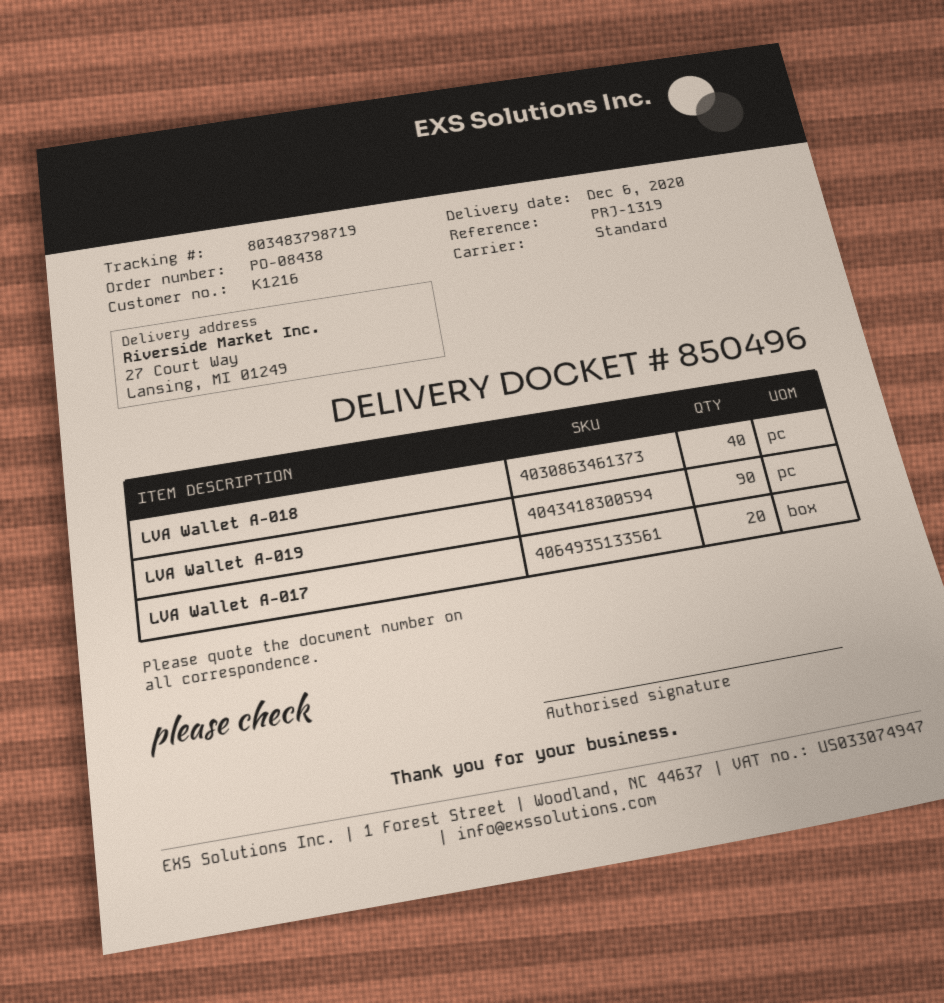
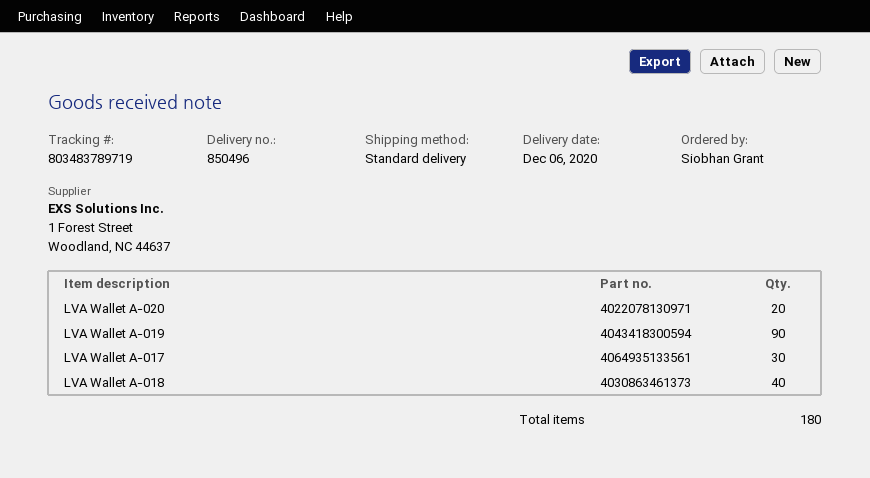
tracking number: 803483798719 -> 803483789719
LVA Wallet A-017: 20 -> 30
LVA Wallet A-020: none -> 20

